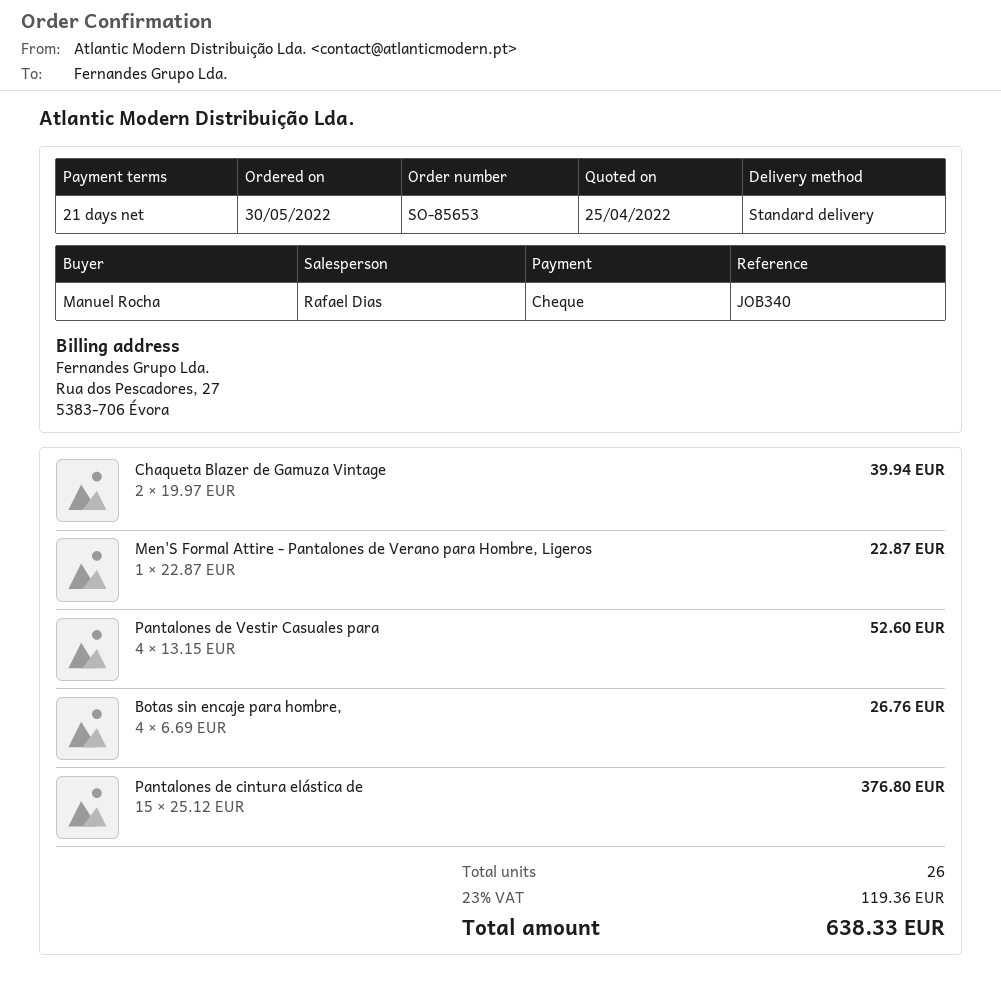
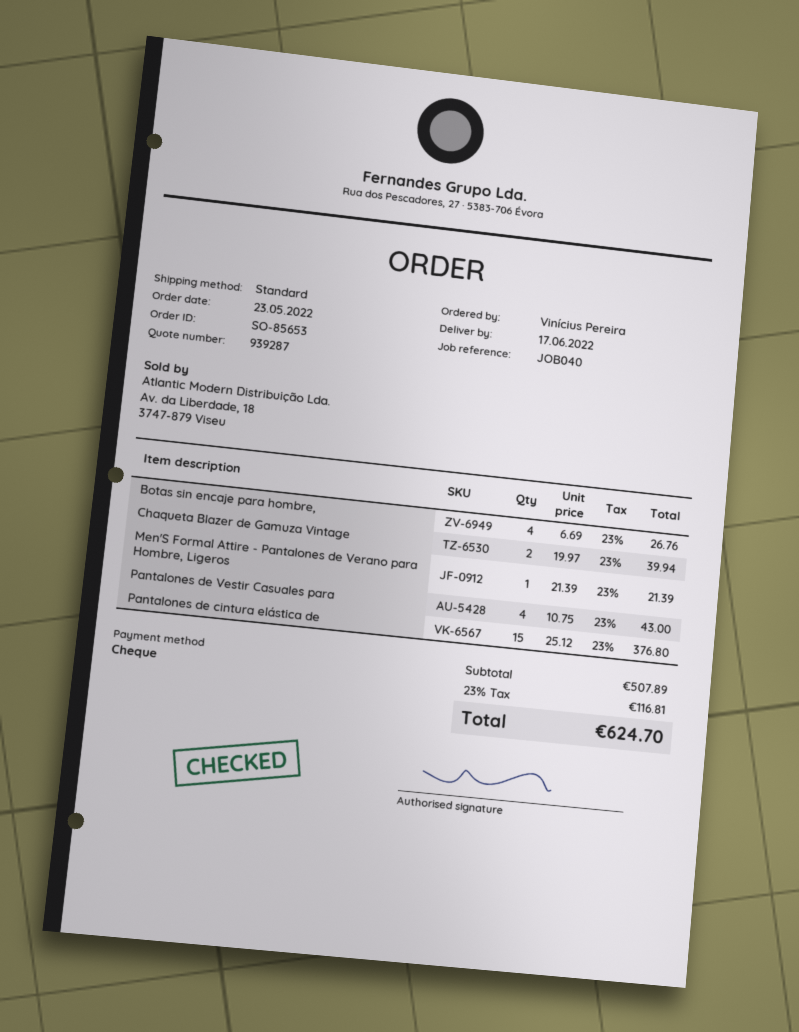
order date: 2022-05-30 -> 2022-05-23
reference: JOB340 -> JOB040
ordered by: Manuel Rocha -> Vinícius Pereira
Men'S Formal Attire - Pantalones de Verano para Hombre, Ligeros: 1 x 22.87 = 22.87 -> 1 x 21.39 = 21.39
Pantalones de Vestir Casuales para: 4 x 13.15 = 52.60 -> 4 x 10.75 = 43.00
tax: 23% = 119.36 -> 23% = 116.81
total: 638.33 -> 624.70

